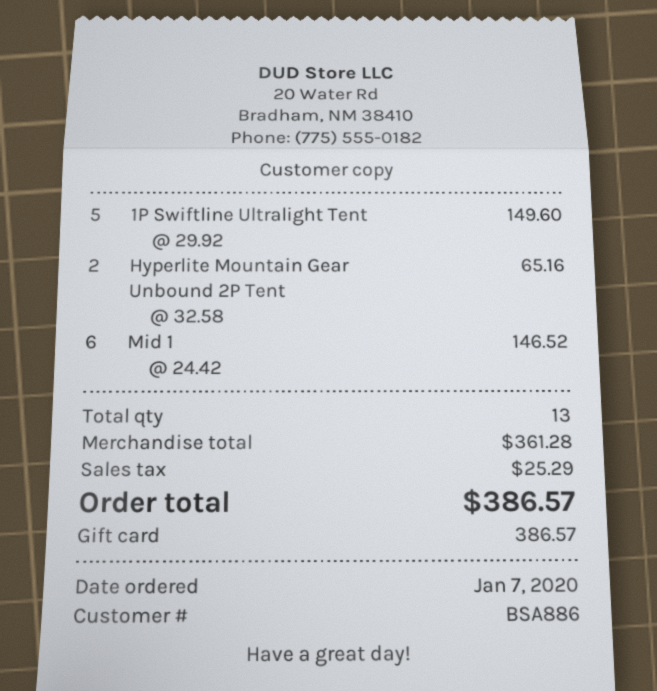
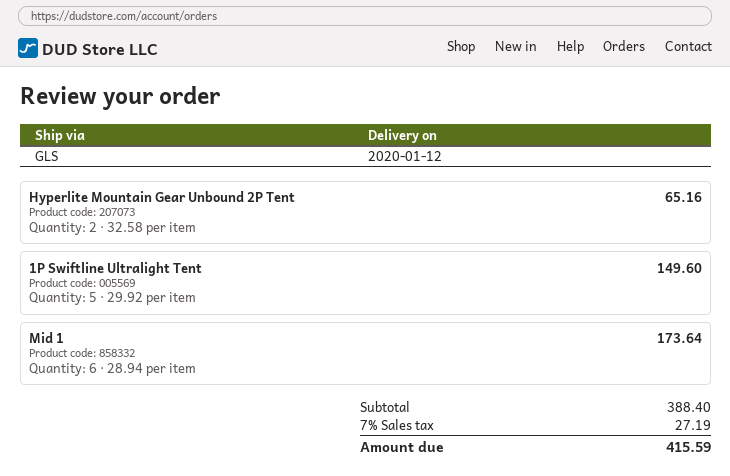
Mid 1: 6 x 24.42 = 146.52 -> 6 x 28.94 = 173.64
subtotal: 361.28 -> 388.40
tax: 25.29 -> 27.19
total: 386.57 -> 415.59

